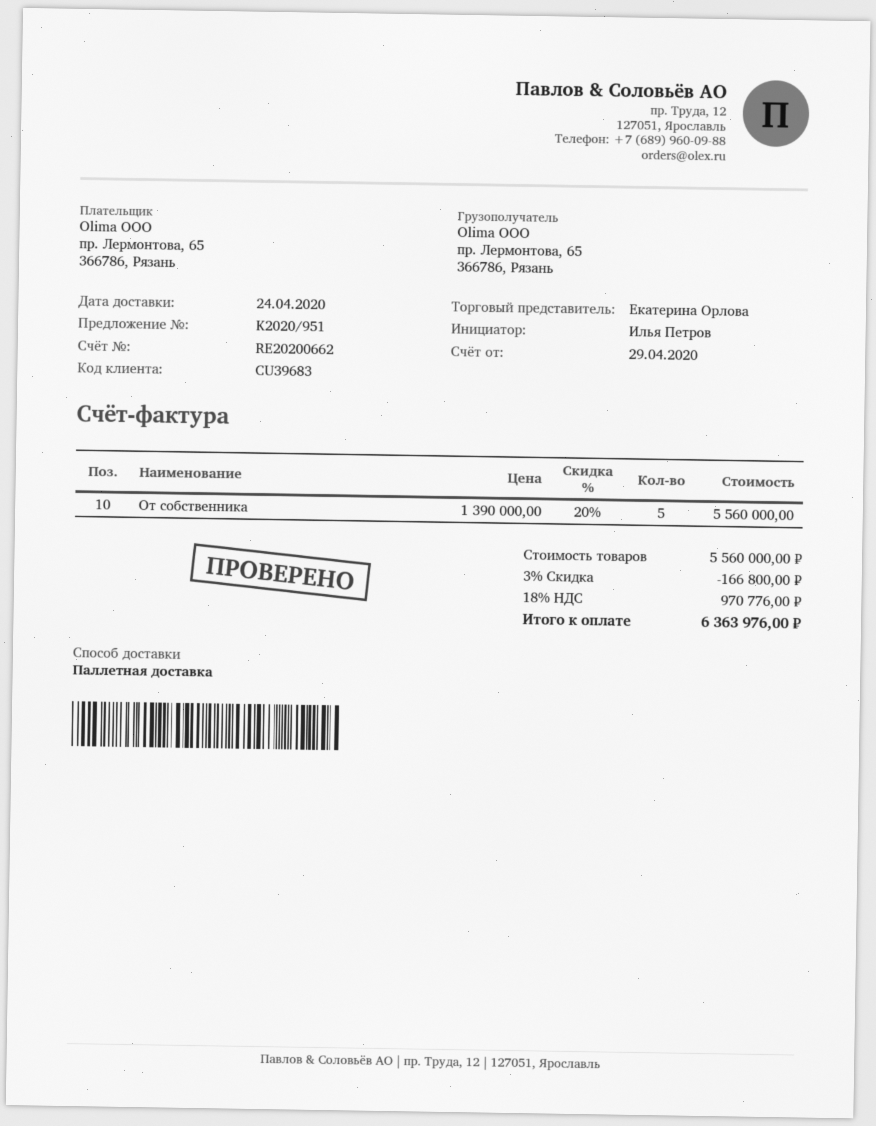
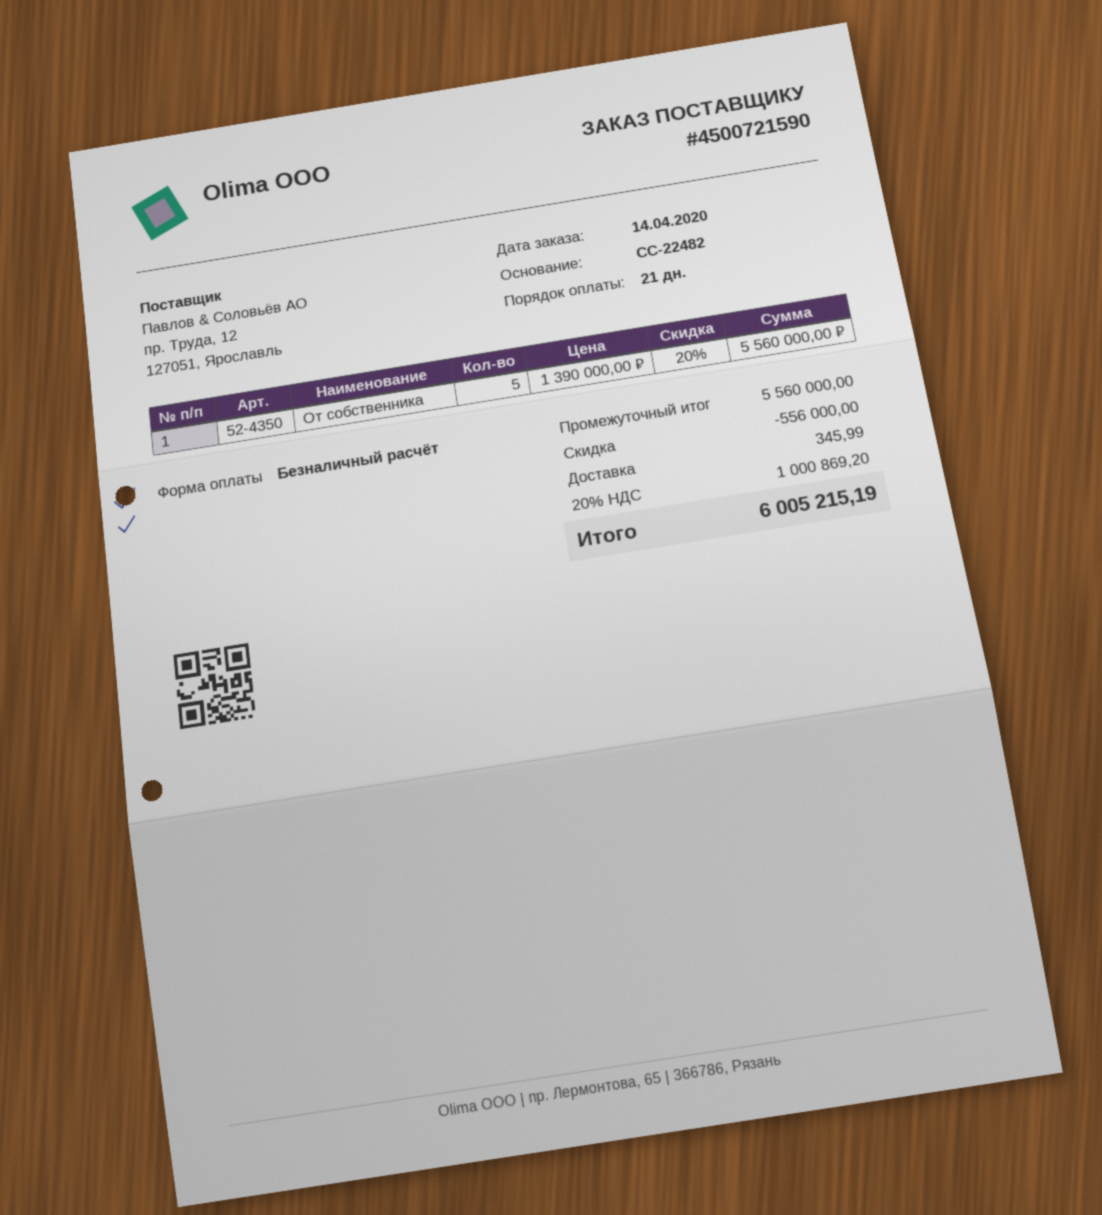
discount: 166800.00 -> 556000.00
shipping: none -> 345.99
tax: 18% = 970776.00 -> 20% = 1000869.20
total: 6363976.00 -> 6005215.19

